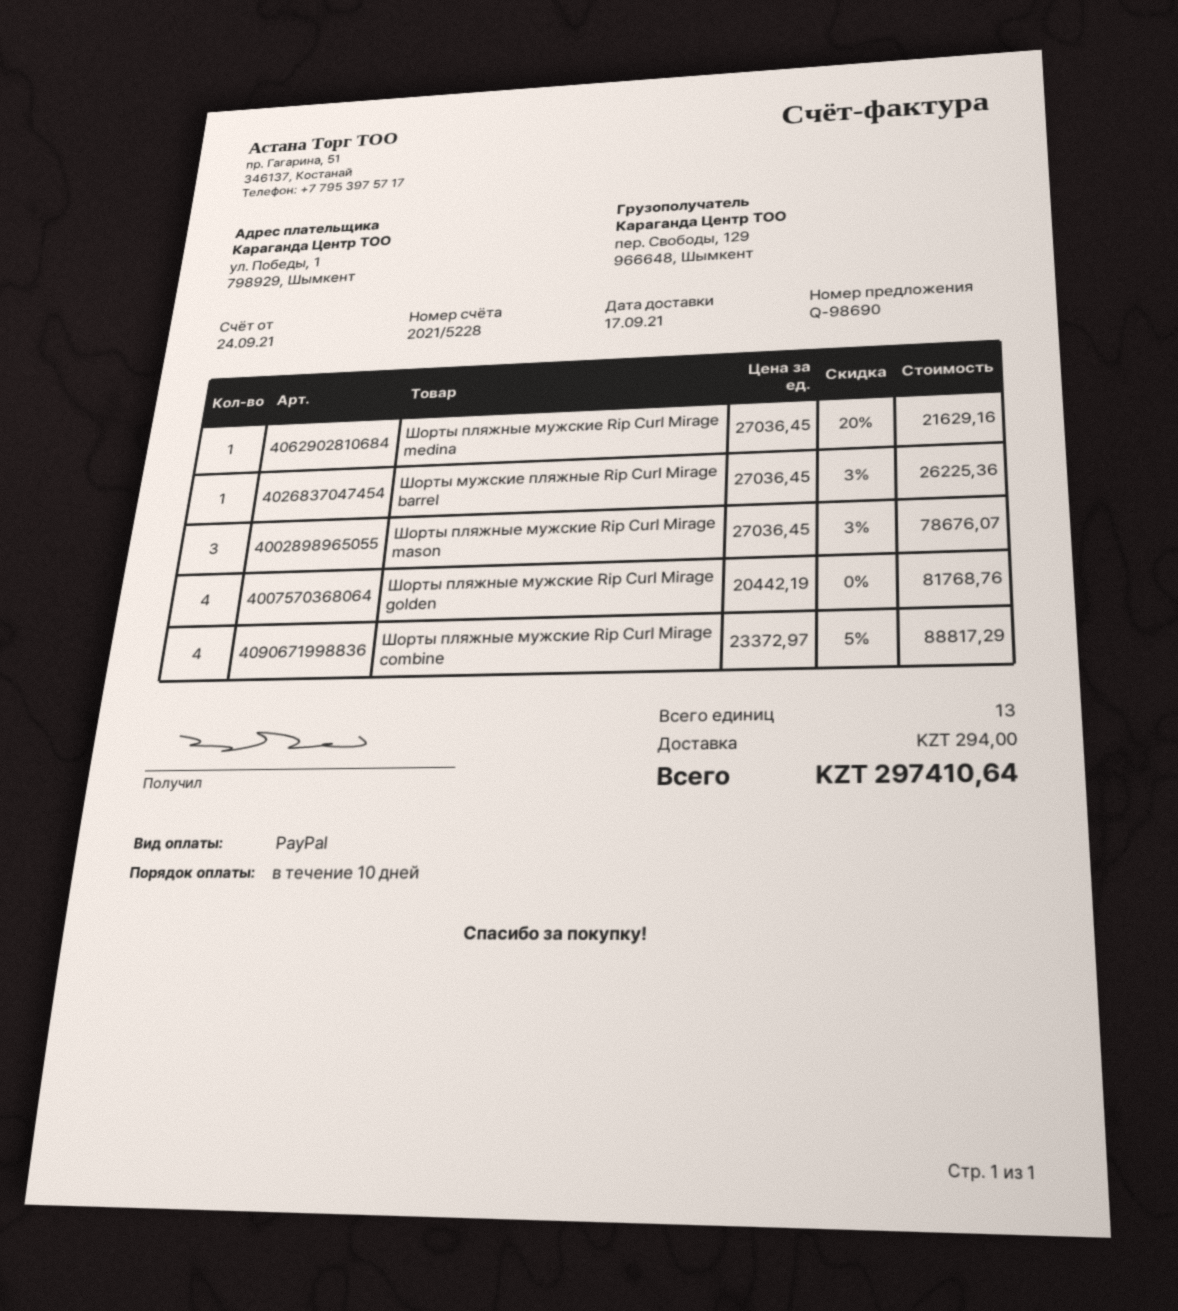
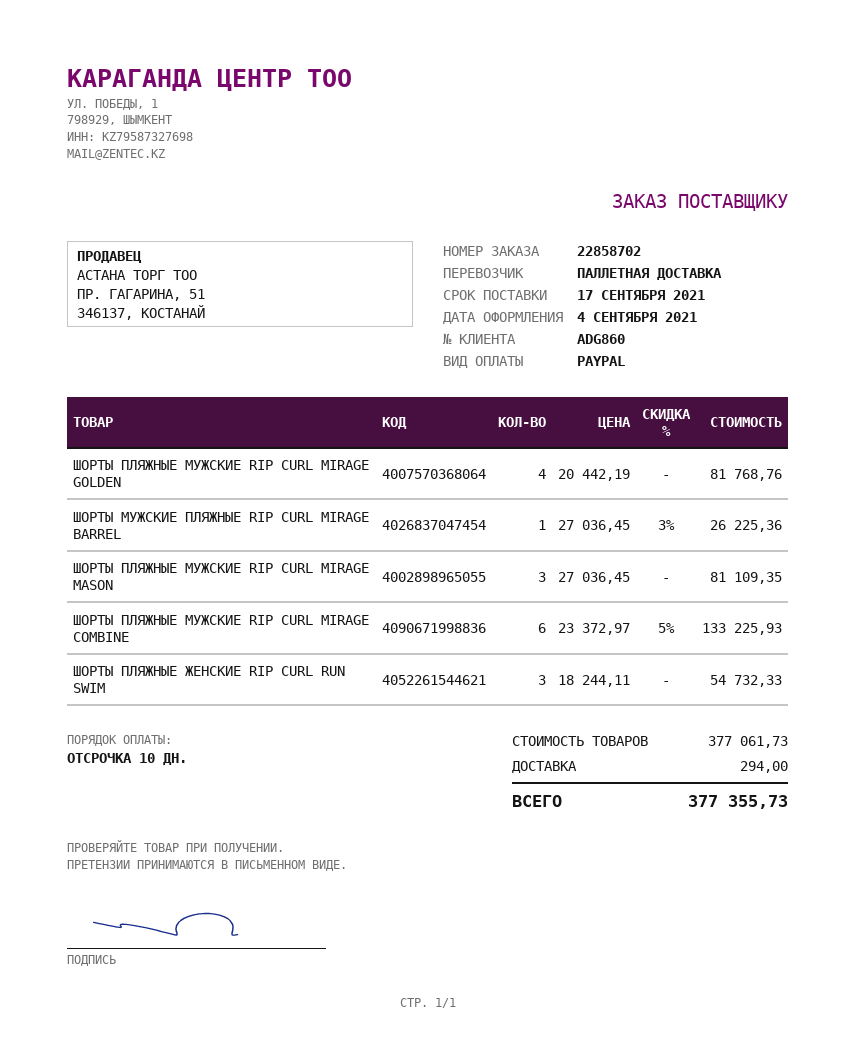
Шорты пляжные мужские Rip Curl Mirage medina: 1 x 27036.45 - 20% = 21629.16 -> none
Шорты пляжные мужские Rip Curl Mirage mason: 3 x 27036.45 - 3% = 78676.07 -> 3 x 27036.45 = 81109.35
Шорты пляжные мужские Rip Curl Mirage combine: 4 x 23372.97 - 5% = 88817.29 -> 6 x 23372.97 - 5% = 133225.93
ШОРТЫ ПЛЯЖНЫЕ ЖЕНСКИЕ RIP CURL RUN SWIM: none -> 3 x 18244.11 = 54732.33
total: 297410.64 -> 377355.73

